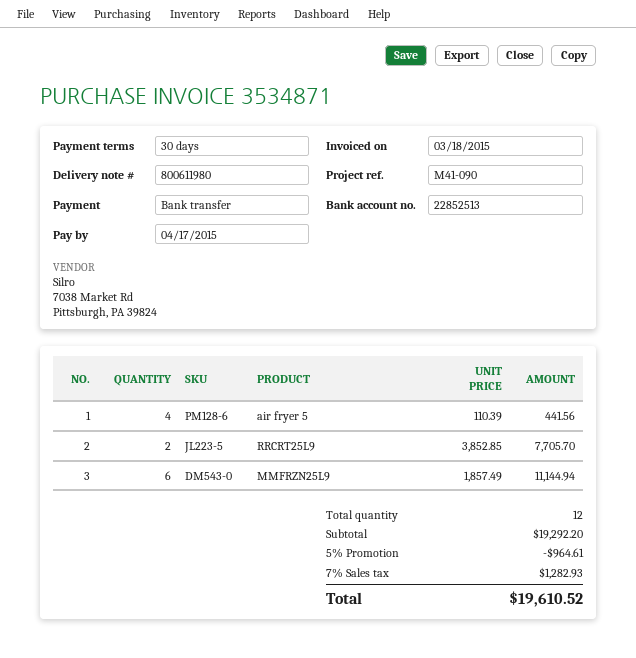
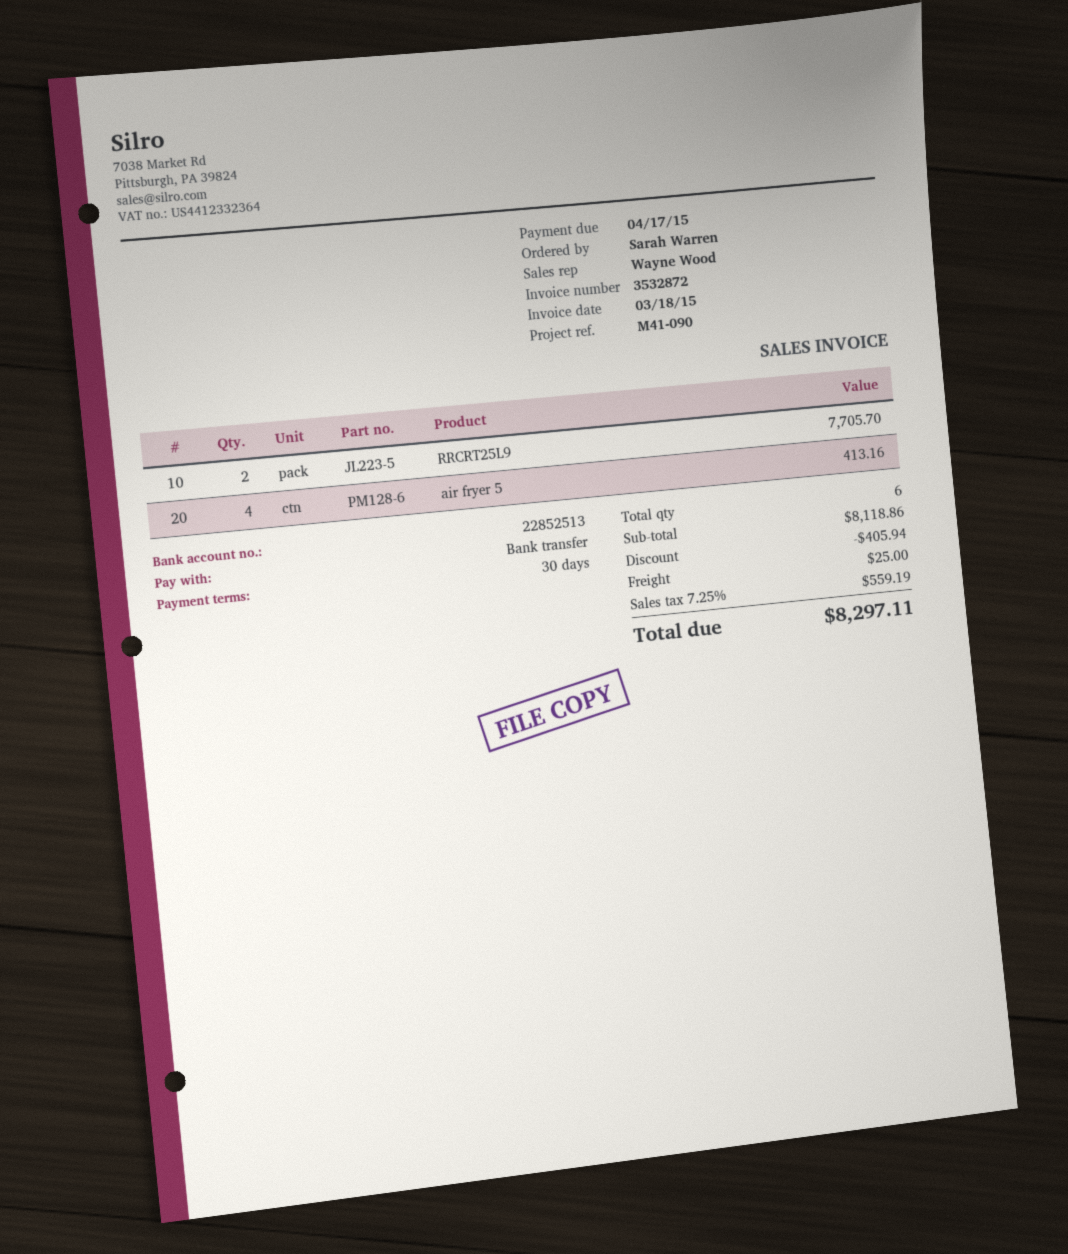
invoice number: 3534871 -> 3532872
air fryer 5: 4 for 441.56 -> 4 for 413.16
MMFRZN25L9: 6 for 11144.94 -> none
total quantity: 12 -> 6
subtotal: 19292.20 -> 8118.86
discount: 964.61 -> 405.94
shipping: none -> 25.00
tax: 7% = 1282.93 -> 7.25% = 559.19
total: 19610.52 -> 8297.11

